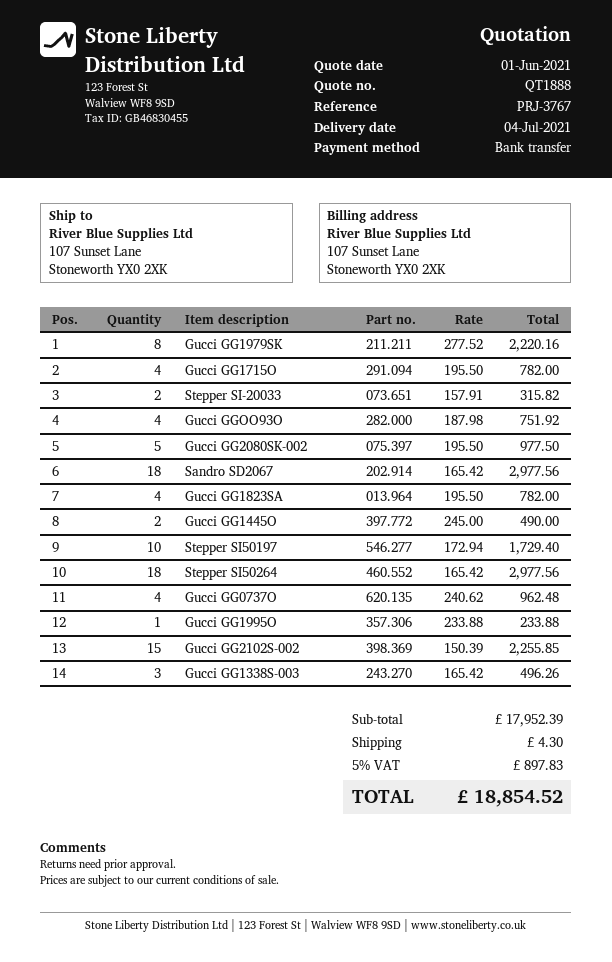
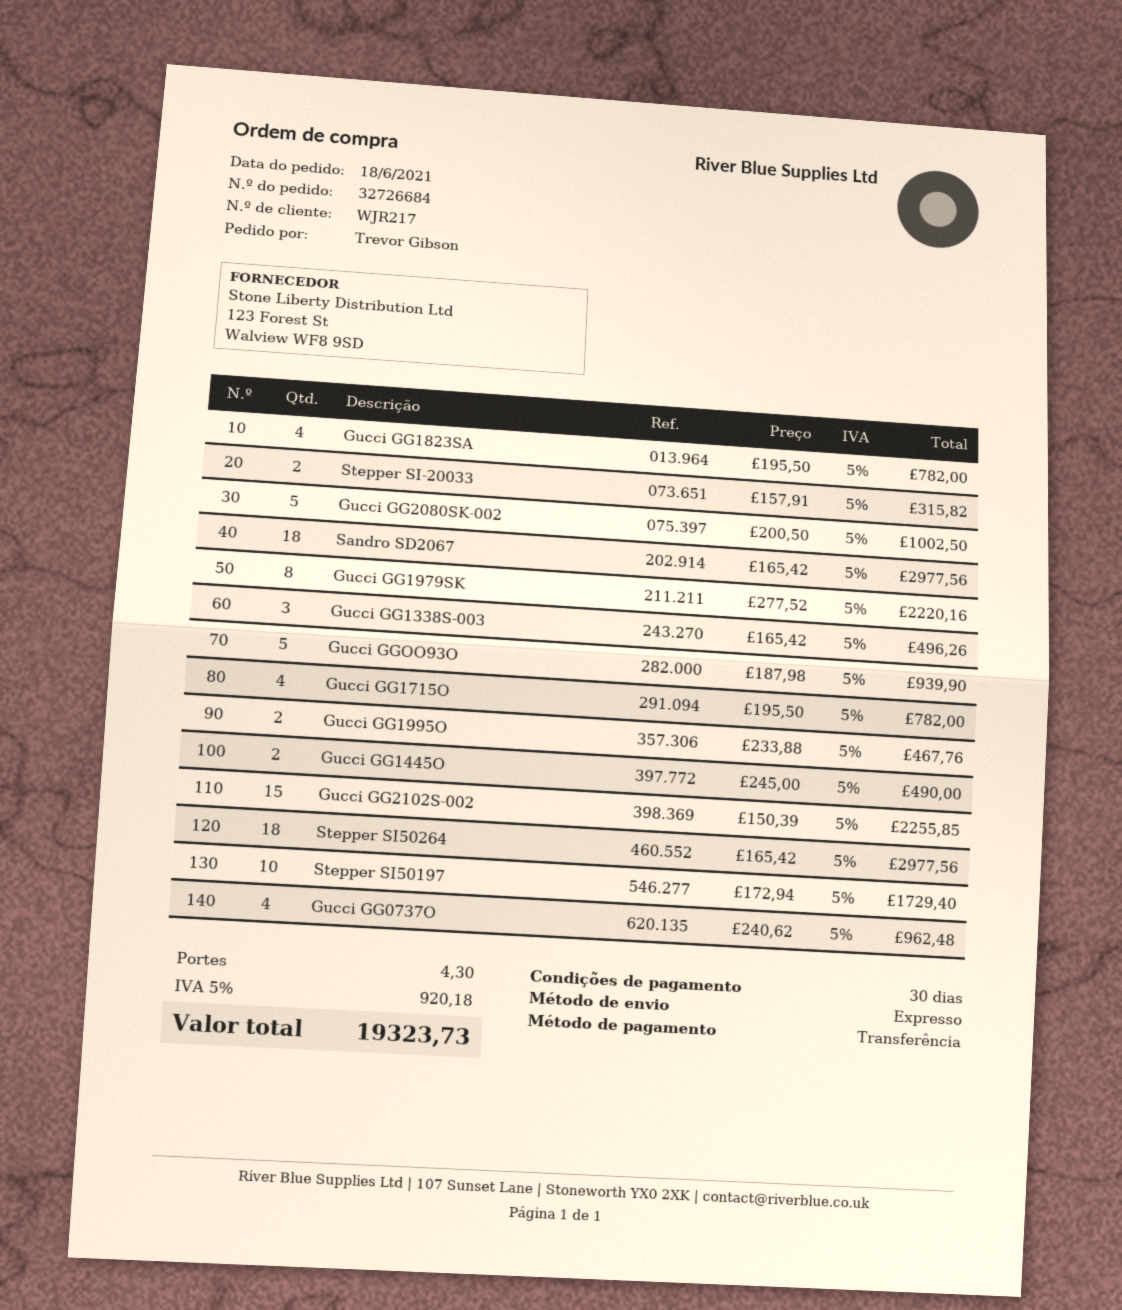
Gucci GGOO93O: 4 x 187.98 = 751.92 -> 5 x 187.98 = 939.90
Gucci GG2080SK-002: 5 x 195.50 = 977.50 -> 5 x 200.50 = 1002.50
Gucci GG1995O: 1 x 233.88 = 233.88 -> 2 x 233.88 = 467.76
tax: 5% = 897.83 -> 5% = 920.18
total: 18854.52 -> 19323.73

